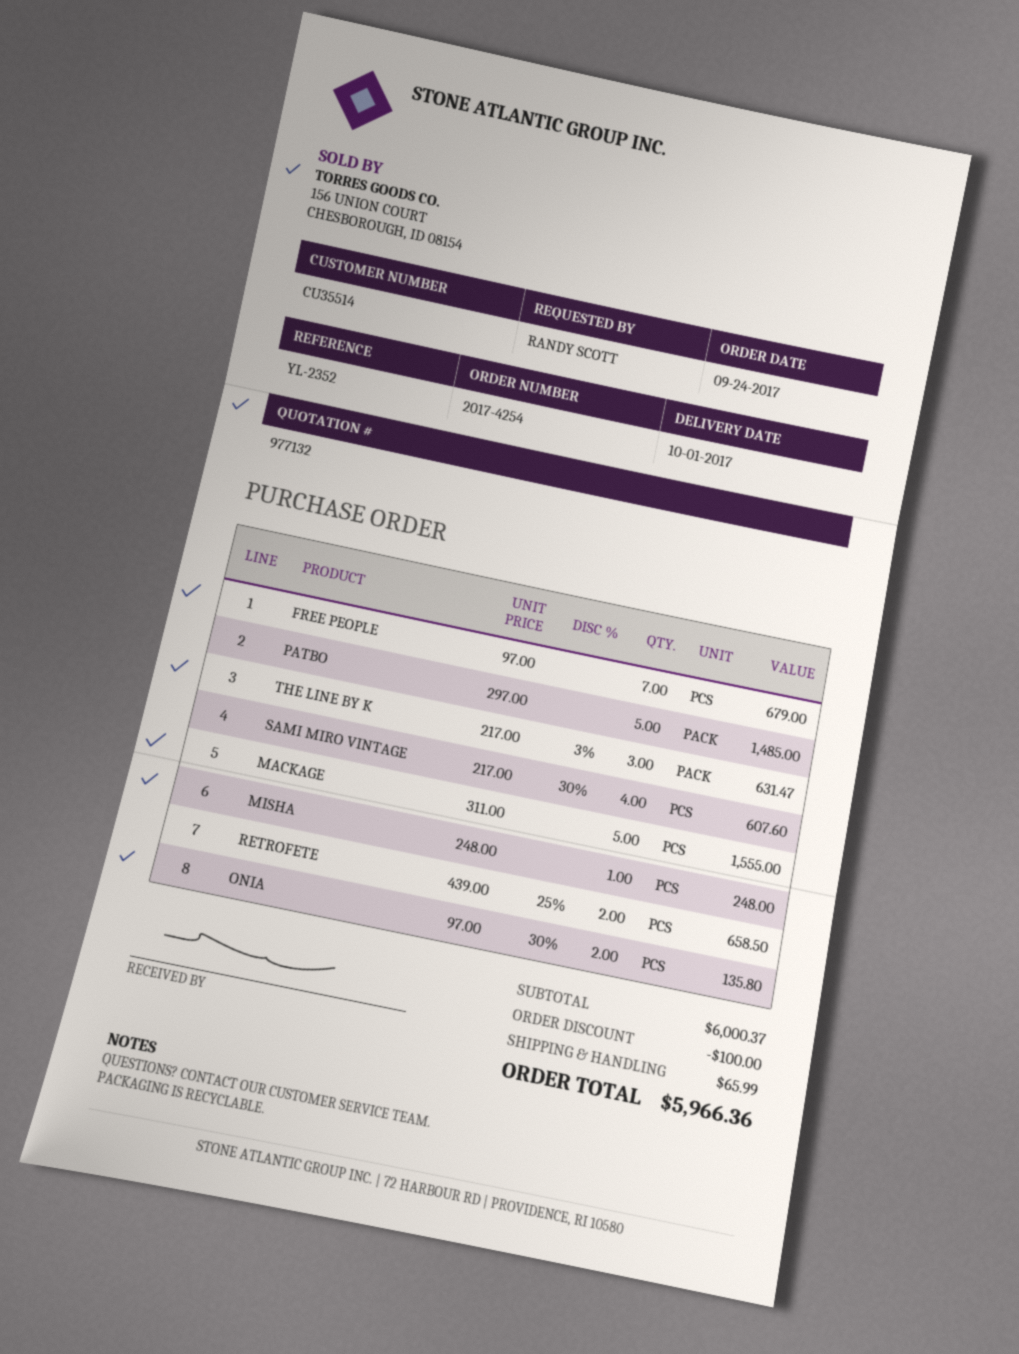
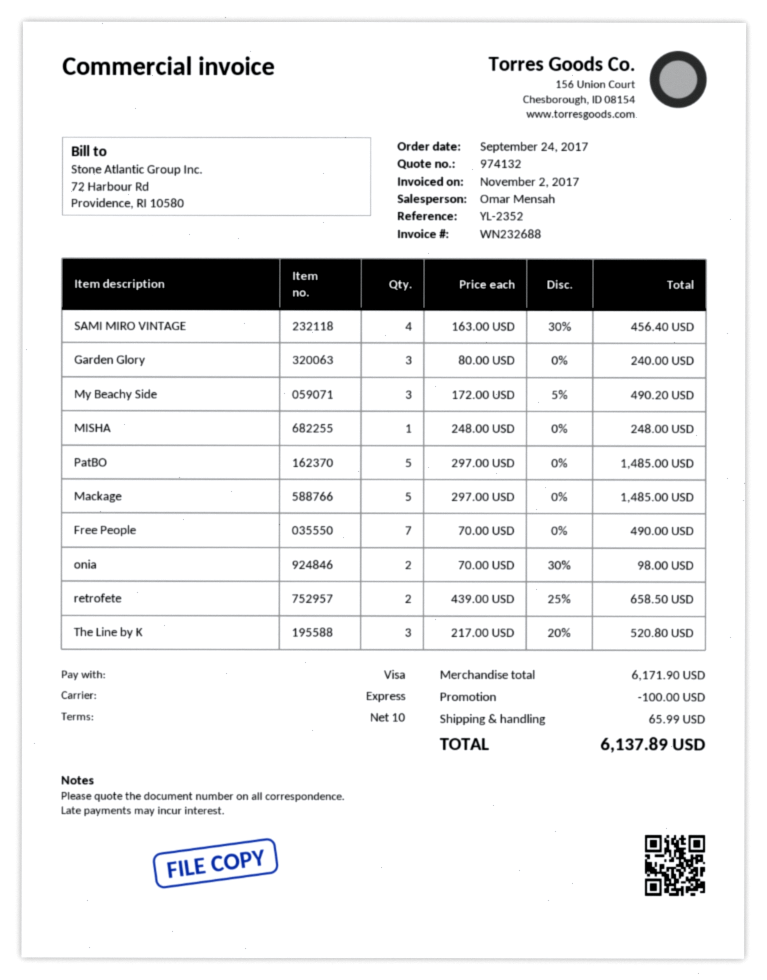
quote number: 977132 -> 974132
FREE PEOPLE: 7 x 97.00 = 679.00 -> 7 x 70.00 = 490.00
THE LINE BY K: 3 x 217.00 - 3% = 631.47 -> 3 x 217.00 - 20% = 520.80
SAMI MIRO VINTAGE: 4 x 217.00 - 30% = 607.60 -> 4 x 163.00 - 30% = 456.40
MACKAGE: 5 x 311.00 = 1555.00 -> 5 x 297.00 = 1485.00
ONIA: 2 x 97.00 - 30% = 135.80 -> 2 x 70.00 - 30% = 98.00
Garden Glory: none -> 3 x 80.00 = 240.00
My Beachy Side: none -> 3 x 172.00 - 5% = 490.20
subtotal: 6000.37 -> 6171.90
total: 5966.36 -> 6137.89

